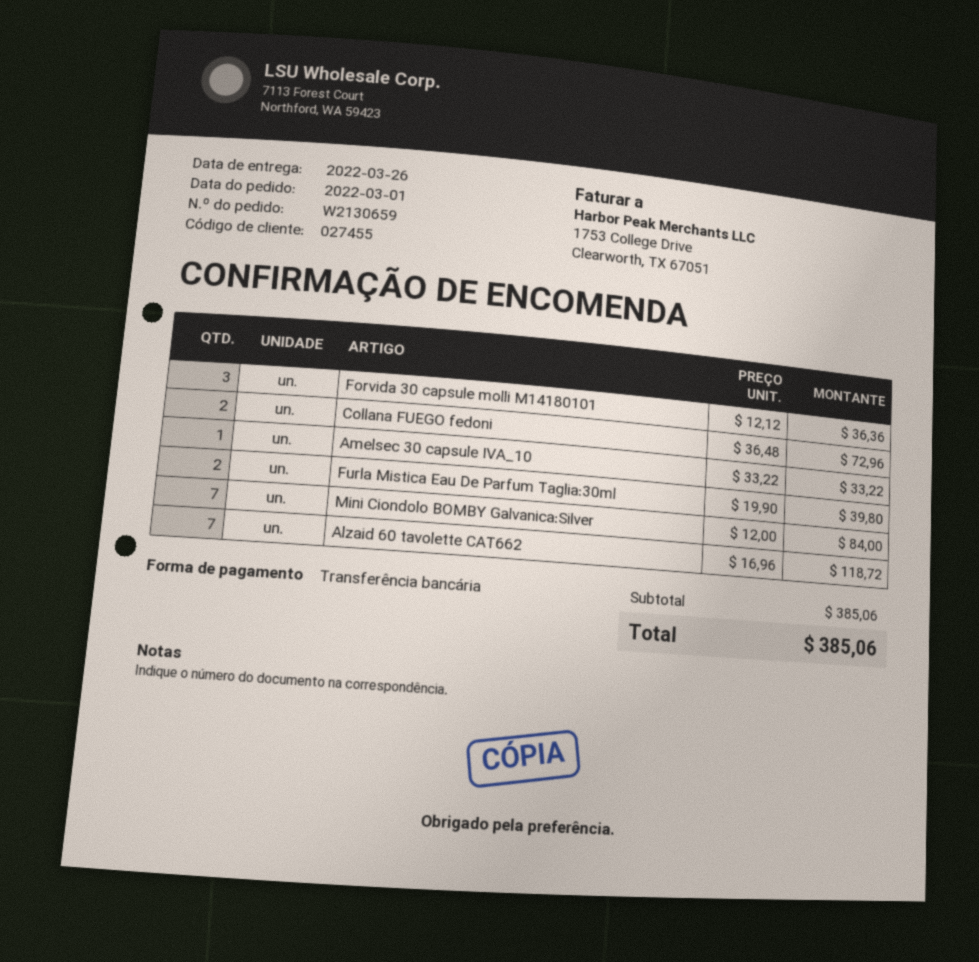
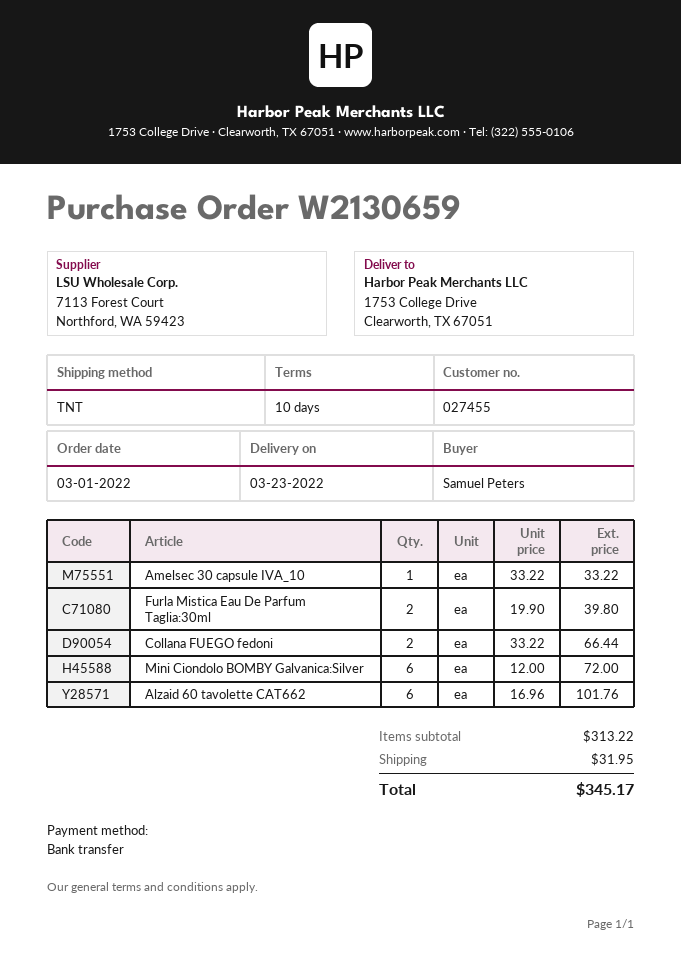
delivery date: 2022-03-26 -> 2022-03-23
Forvida 30 capsule molli M14180101: 3 x 12.12 = 36.36 -> none
Collana FUEGO fedoni: 2 x 36.48 = 72.96 -> 2 x 33.22 = 66.44
Mini Ciondolo BOMBY Galvanica:Silver: 7 x 12.00 = 84.00 -> 6 x 12.00 = 72.00
Alzaid 60 tavolette CAT662: 7 x 16.96 = 118.72 -> 6 x 16.96 = 101.76
subtotal: 385.06 -> 313.22
shipping: none -> 31.95
total: 385.06 -> 345.17

